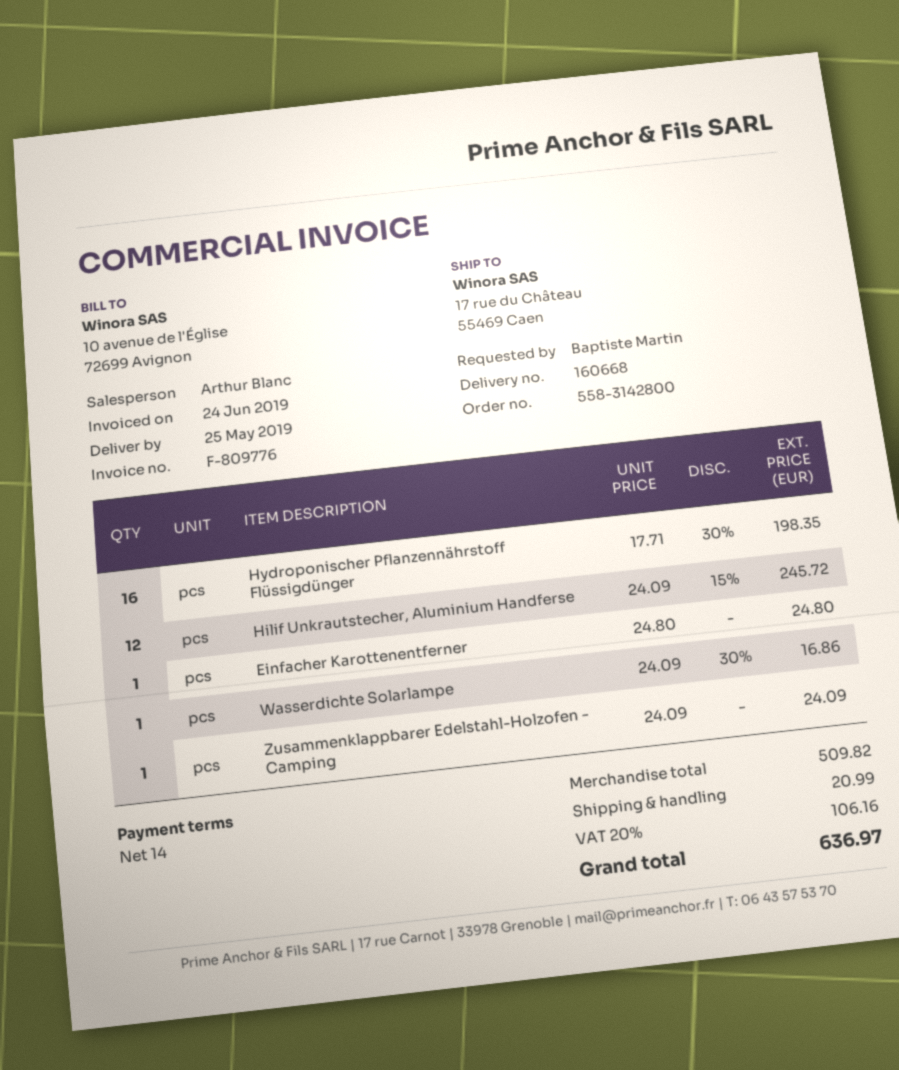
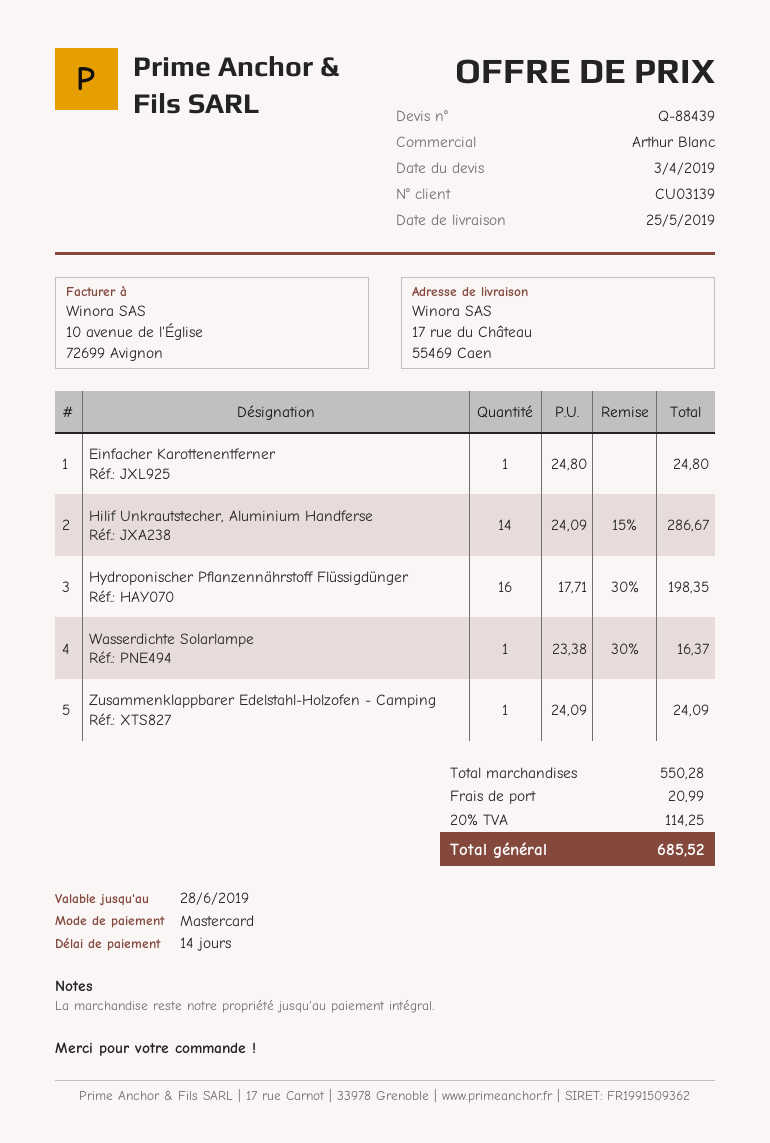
Hilif Unkrautstecher, Aluminium Handferse: 12 x 24.09 - 15% = 245.72 -> 14 x 24.09 - 15% = 286.67
Wasserdichte Solarlampe: 1 x 24.09 - 30% = 16.86 -> 1 x 23.38 - 30% = 16.37
subtotal: 509.82 -> 550.28
tax: 20% = 106.16 -> 20% = 114.25
total: 636.97 -> 685.52

